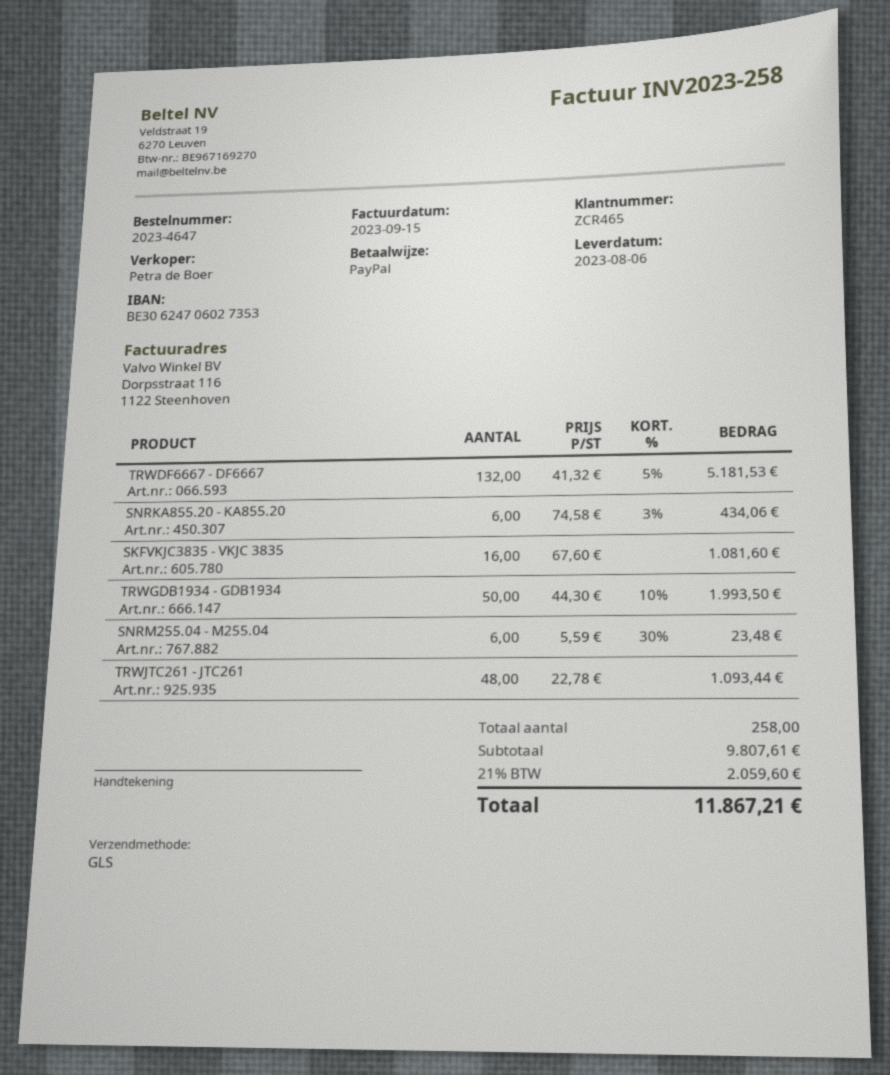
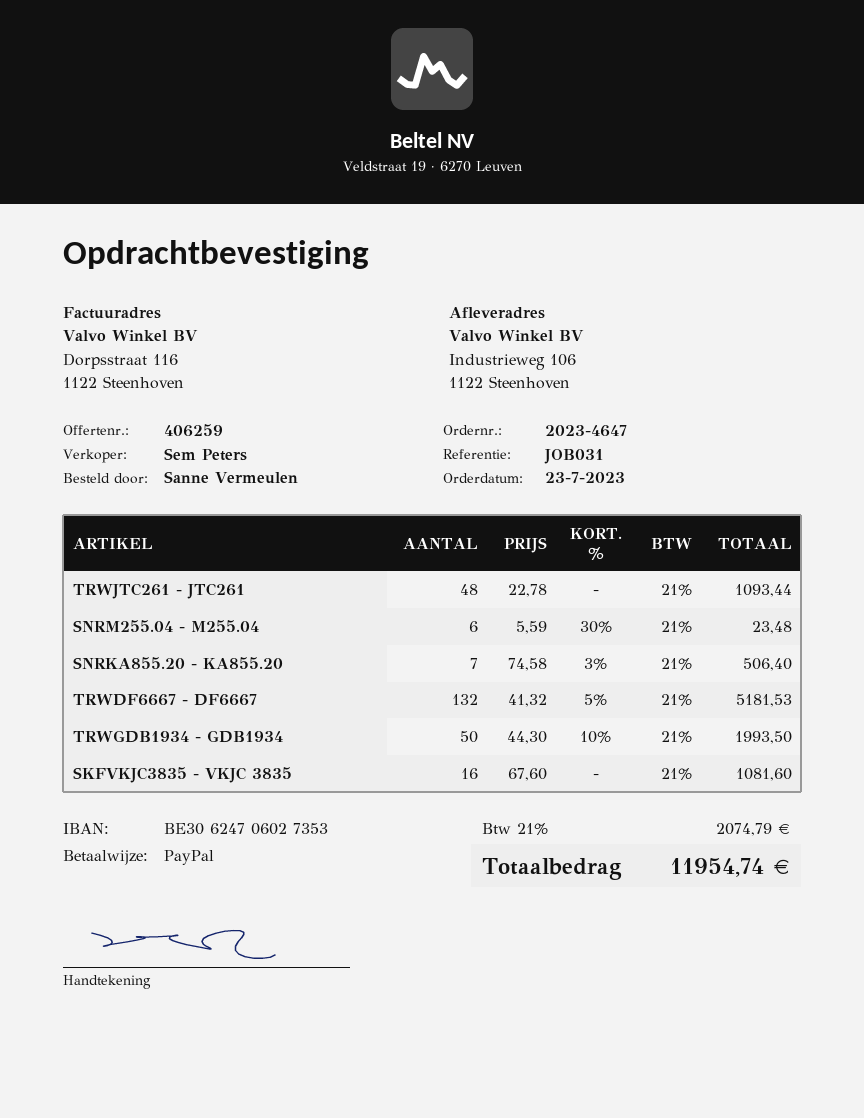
sales rep: Petra de Boer -> Sem Peters
SNRKA855.20 - KA855.20: 6 x 74.58 - 3% = 434.06 -> 7 x 74.58 - 3% = 506.40
tax: 21% = 2059.60 -> 21% = 2074.79
total: 11867.21 -> 11954.74

